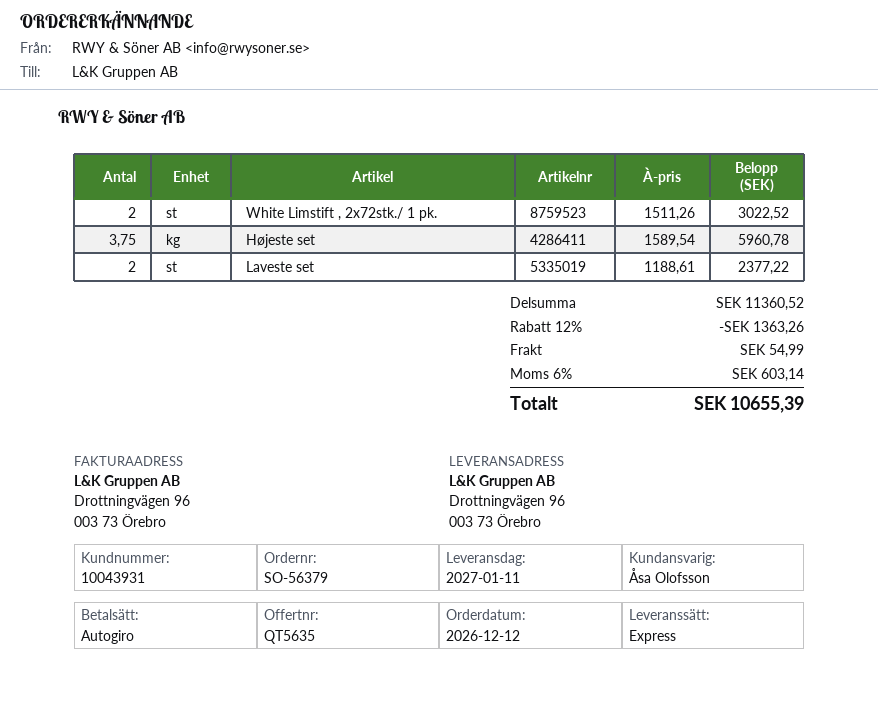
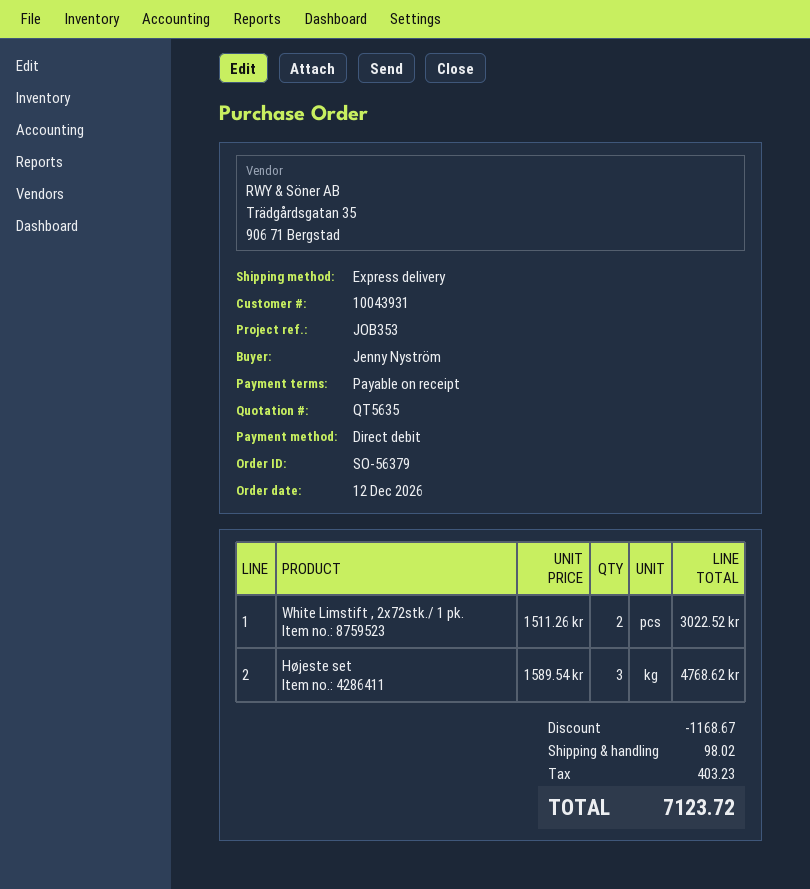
Højeste set: 3.75 x 1589.54 = 5960.78 -> 3 x 1589.54 = 4768.62
Laveste set: 2 x 1188.61 = 2377.22 -> none
discount: 1363.26 -> 1168.67
shipping: 54.99 -> 98.02
tax: 603.14 -> 403.23
total: 10655.39 -> 7123.72

